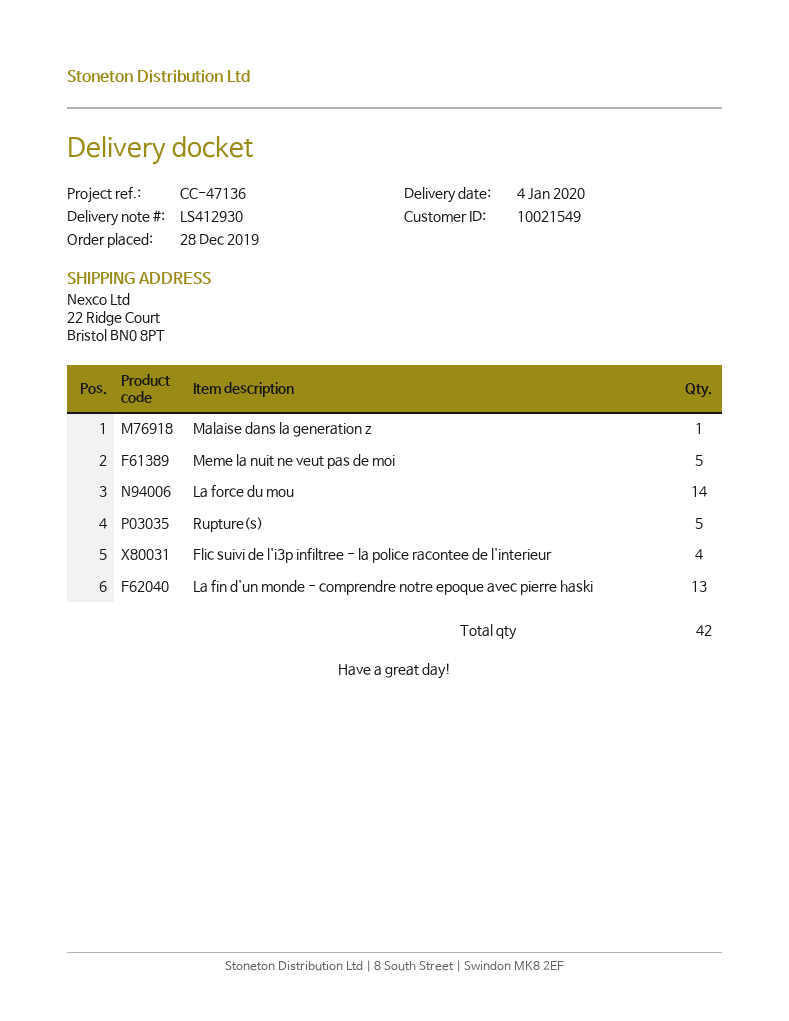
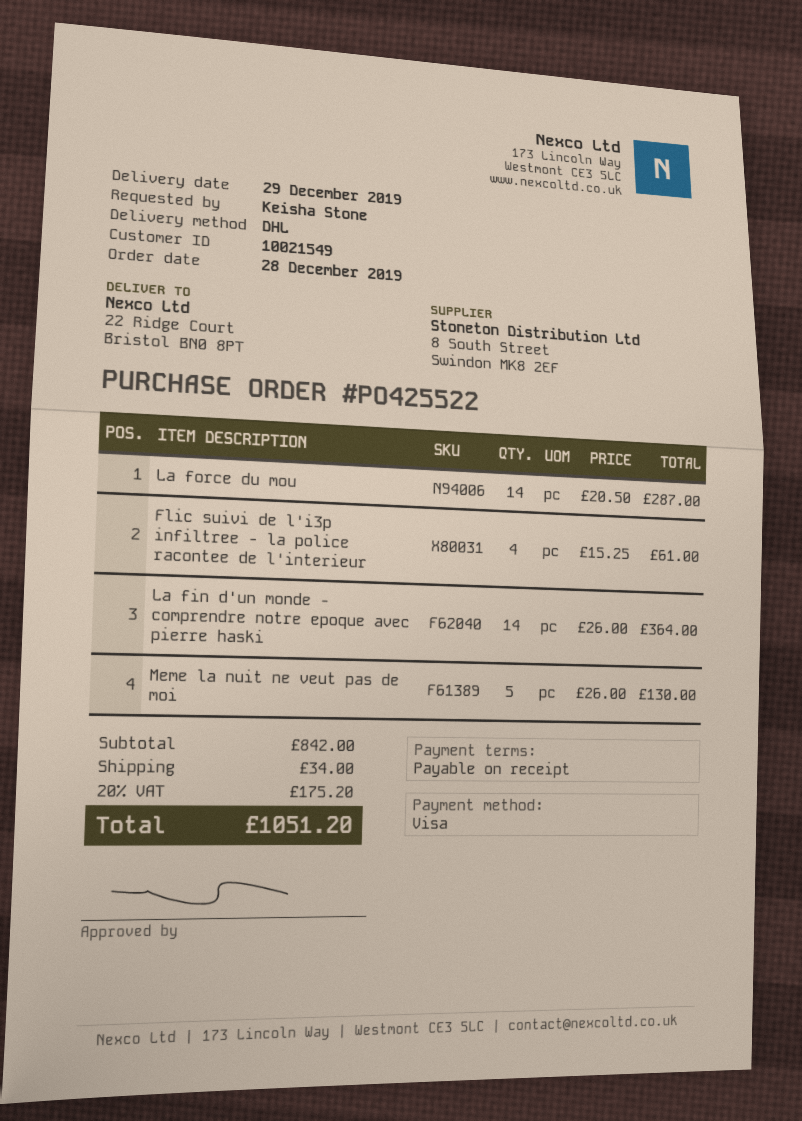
delivery date: 2020-01-04 -> 2019-12-29
Malaise dans la generation z: 1 -> none
Rupture(s): 5 -> none
La fin d'un monde - comprendre notre epoque avec pierre haski: 13 -> 14

